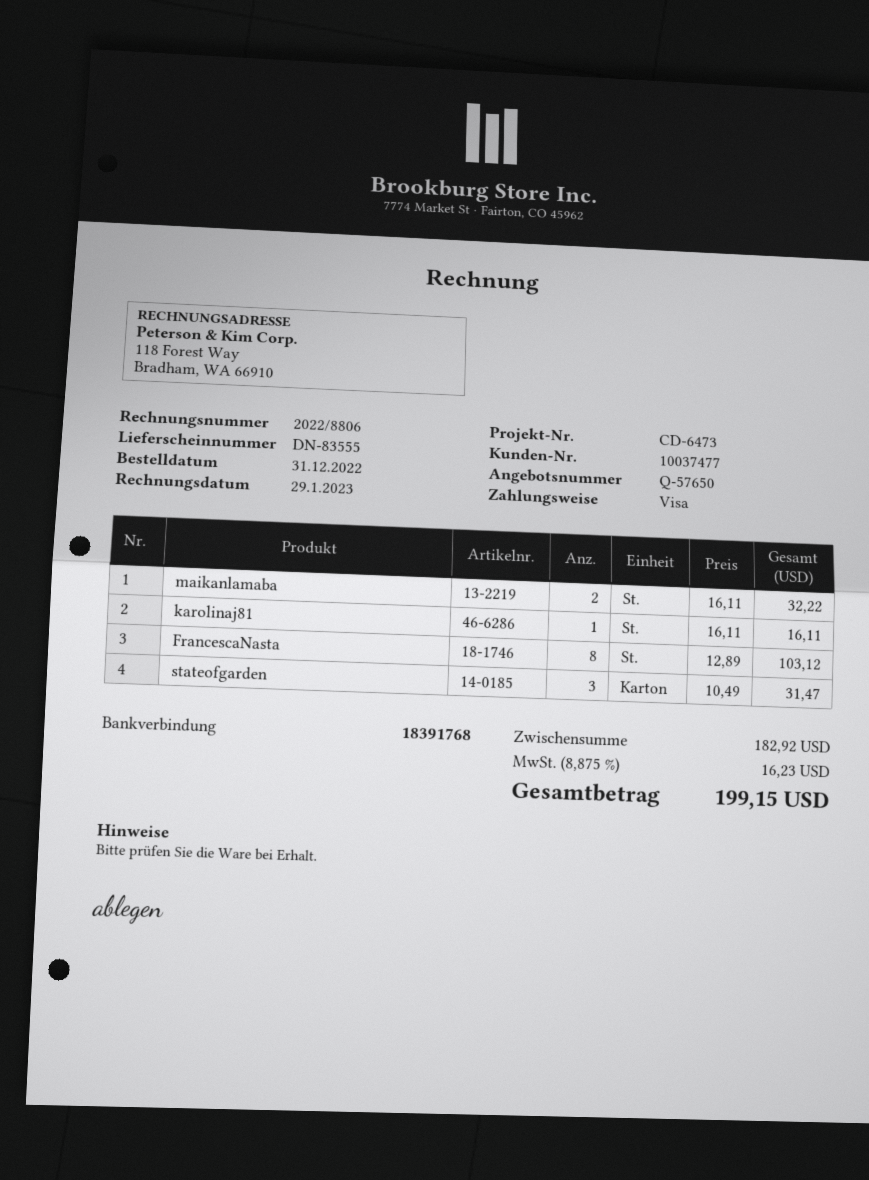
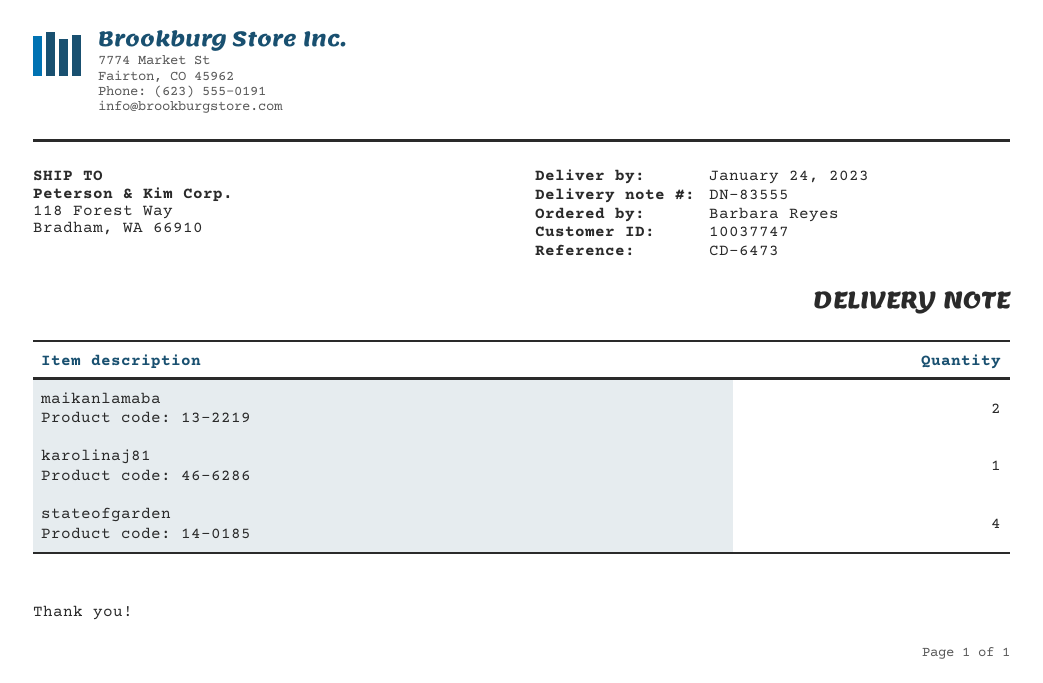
customer number: 10037477 -> 10037747
FrancescaNasta: 8 -> none
stateofgarden: 3 -> 4

